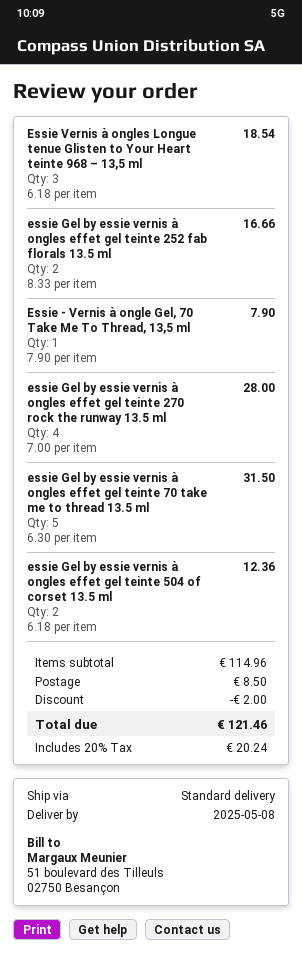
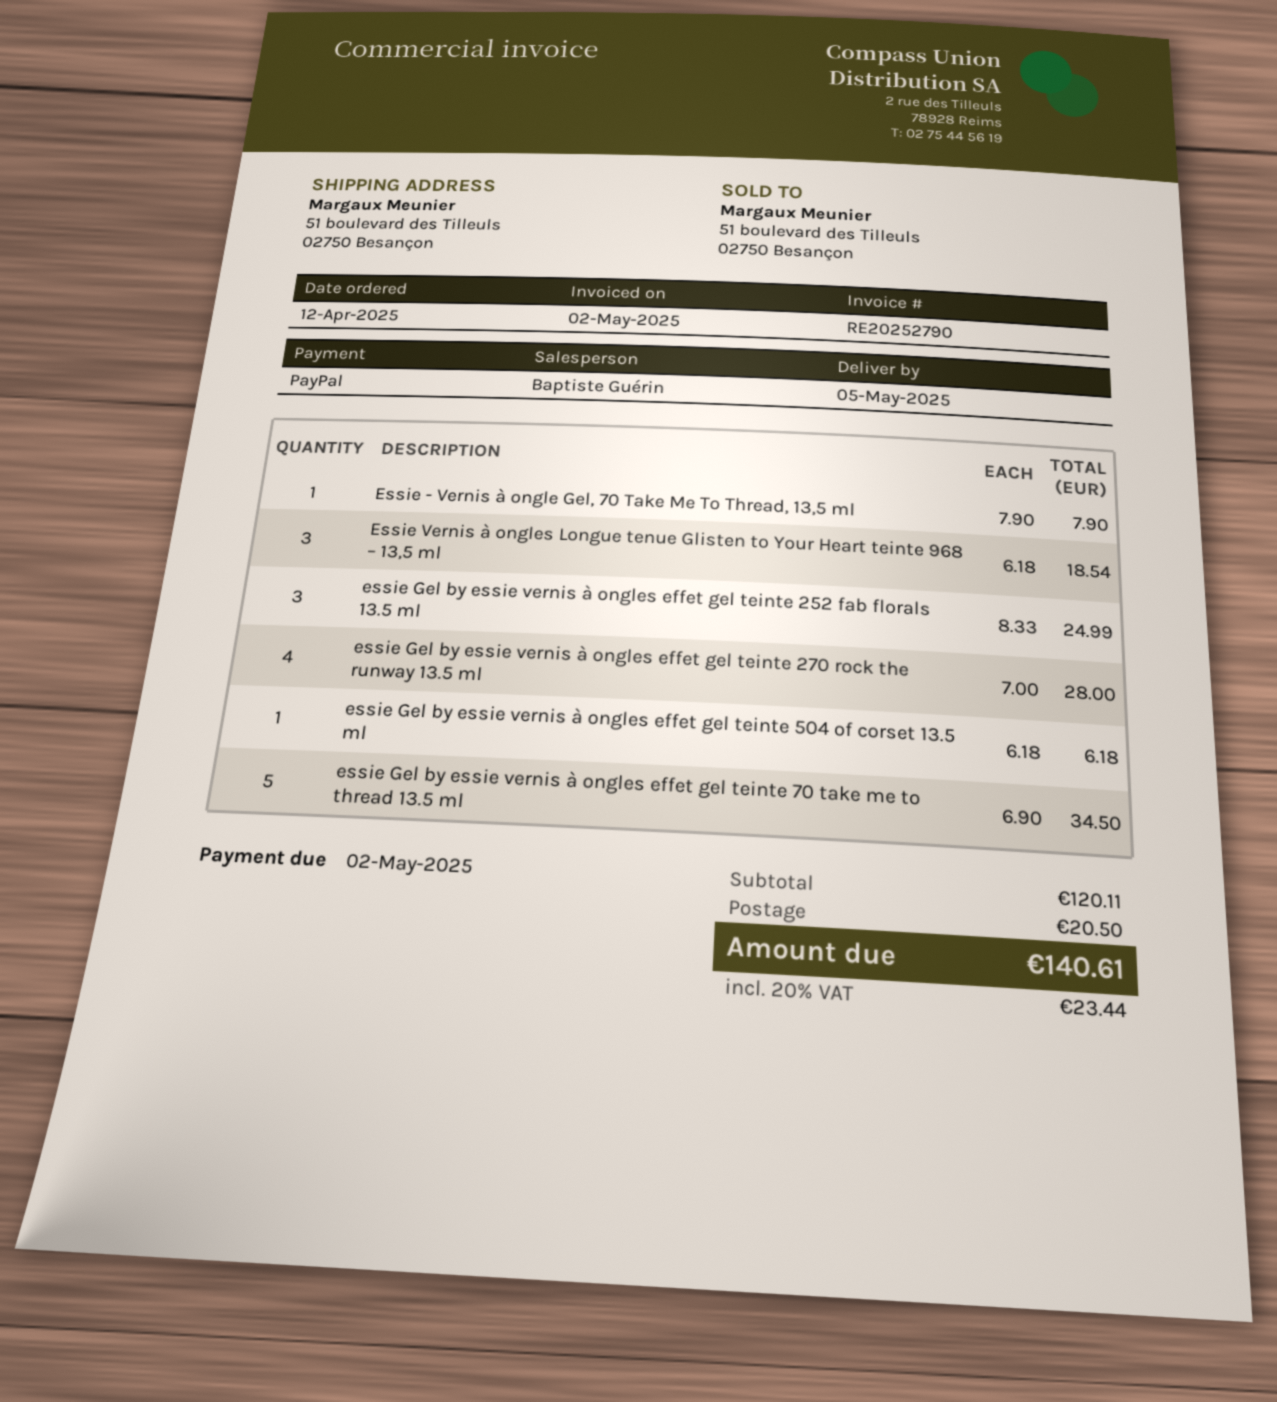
delivery date: 2025-05-08 -> 2025-05-05
essie Gel by essie vernis à ongles effet gel teinte 252 fab florals 13.5 ml: 2 x 8.33 = 16.66 -> 3 x 8.33 = 24.99
essie Gel by essie vernis à ongles effet gel teinte 70 take me to thread 13.5 ml: 5 x 6.30 = 31.50 -> 5 x 6.90 = 34.50
essie Gel by essie vernis à ongles effet gel teinte 504 of corset 13.5 ml: 2 x 6.18 = 12.36 -> 1 x 6.18 = 6.18
subtotal: 114.96 -> 120.11
discount: 2.00 -> none
shipping: 8.50 -> 20.50
tax: 20% = 20.24 -> 20% = 23.44
total: 121.46 -> 140.61

